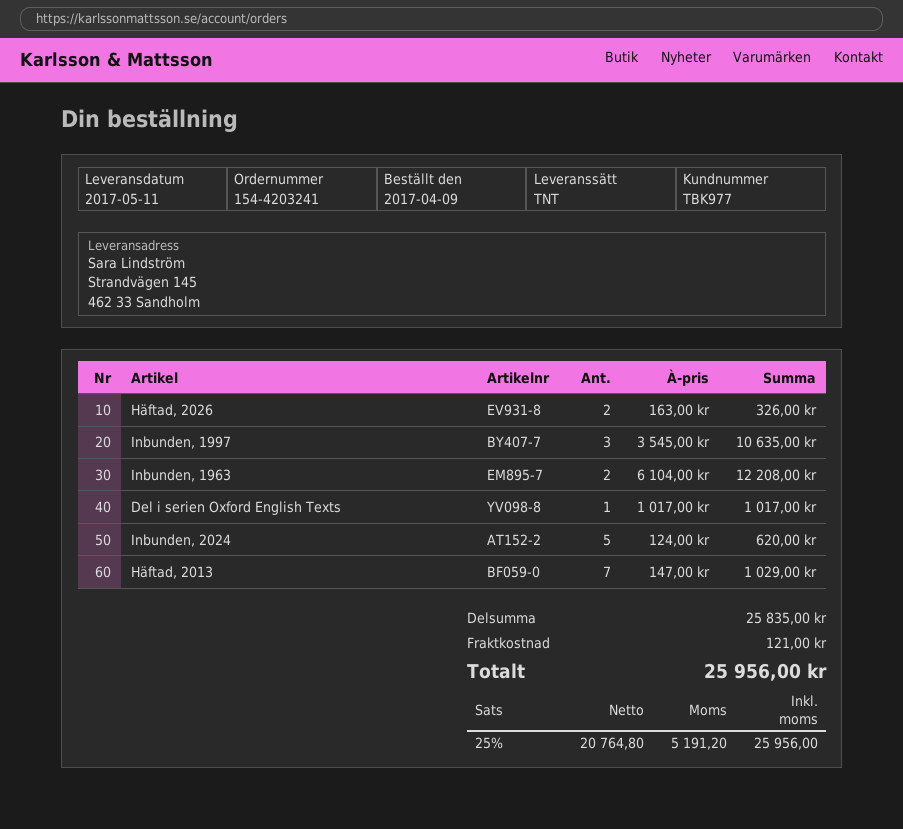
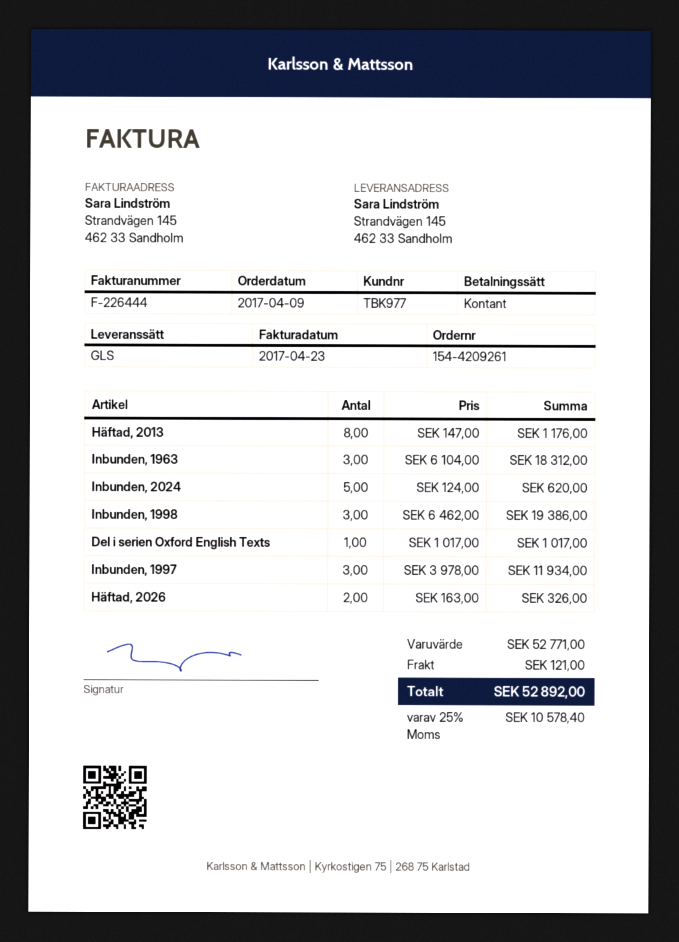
order number: 154-4203241 -> 154-4209261
shipping method: TNT -> GLS
Inbunden, 1997: 3 x 3545.00 = 10635.00 -> 3 x 3978.00 = 11934.00
Inbunden, 1963: 2 x 6104.00 = 12208.00 -> 3 x 6104.00 = 18312.00
Häftad, 2013: 7 x 147.00 = 1029.00 -> 8 x 147.00 = 1176.00
Inbunden, 1998: none -> 3 x 6462.00 = 19386.00
subtotal: 25835.00 -> 52771.00
tax: 25% = 5191.20 -> 25% = 10578.40
total: 25956.00 -> 52892.00

